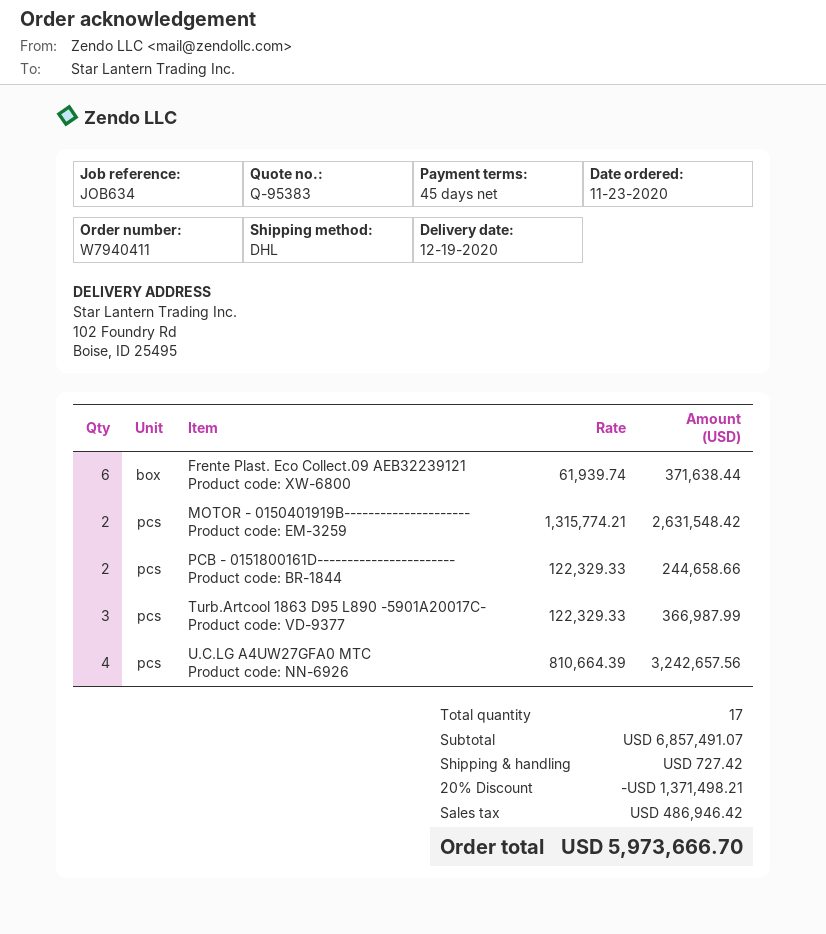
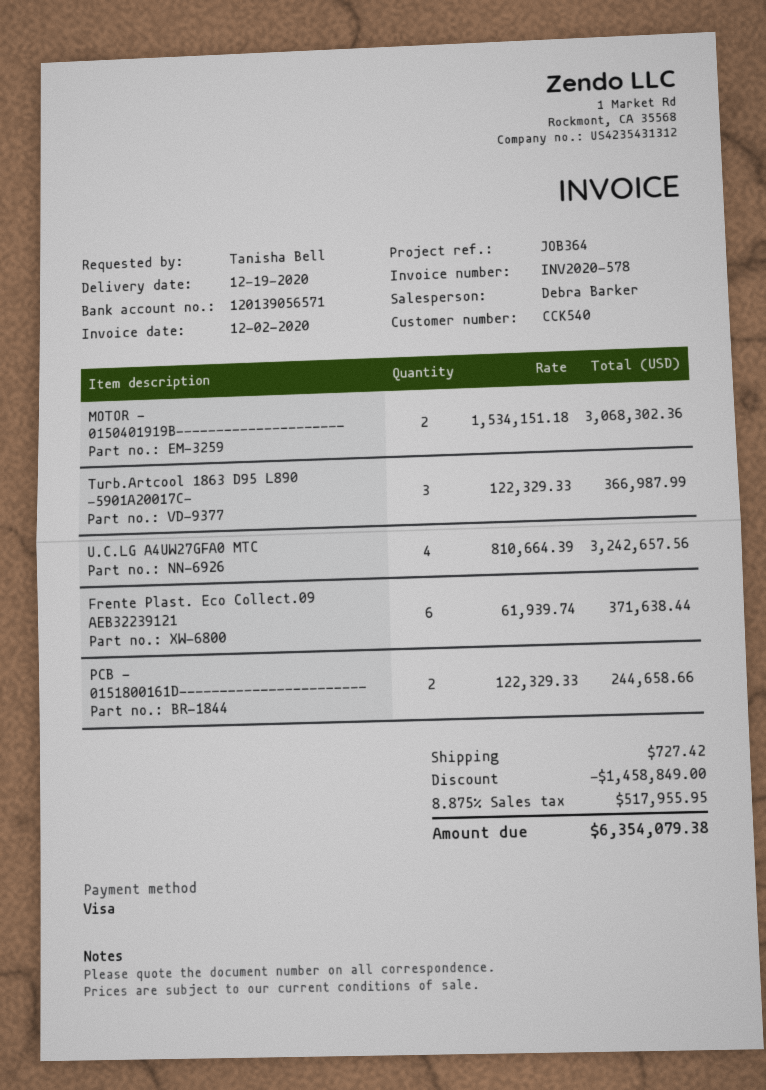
reference: JOB634 -> JOB364
MOTOR - 0150401919B---------------------: 2 x 1315774.21 = 2631548.42 -> 2 x 1534151.18 = 3068302.36
discount: 1371498.21 -> 1458849.00
tax: 486946.42 -> 517955.95
total: 5973666.70 -> 6354079.38

